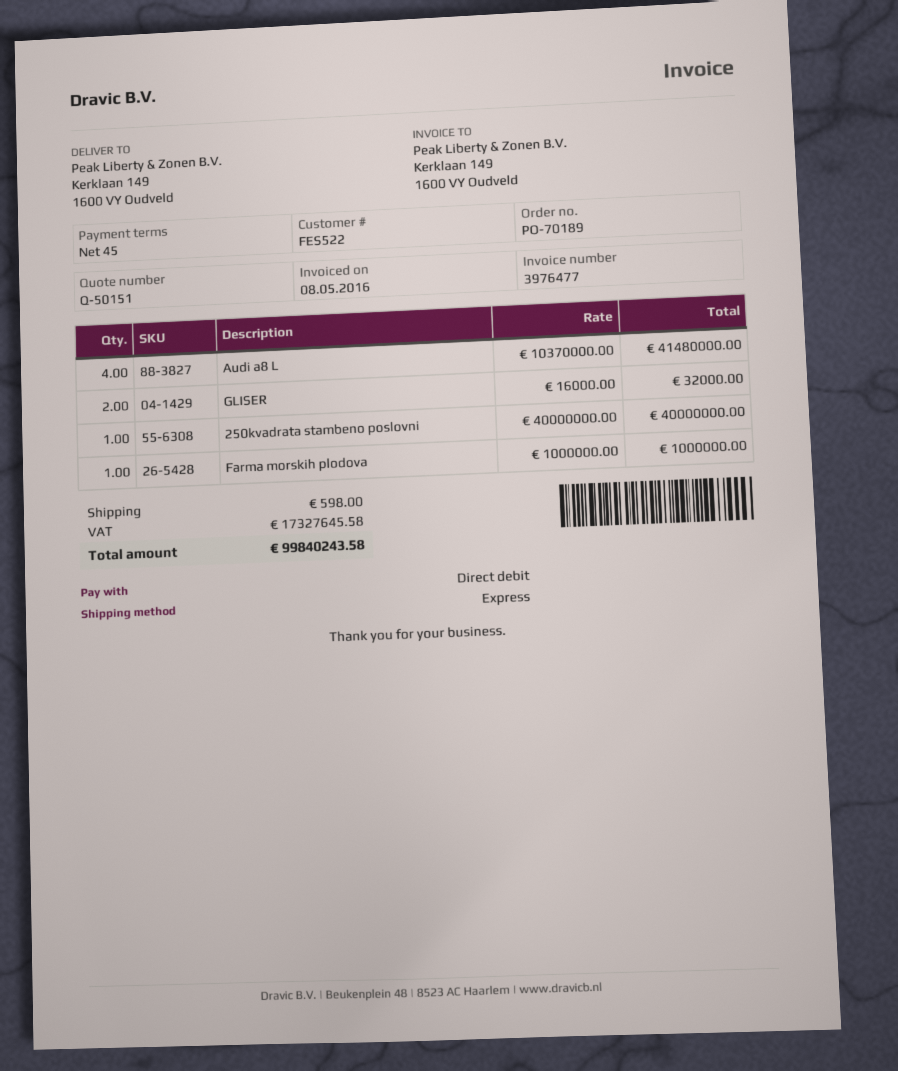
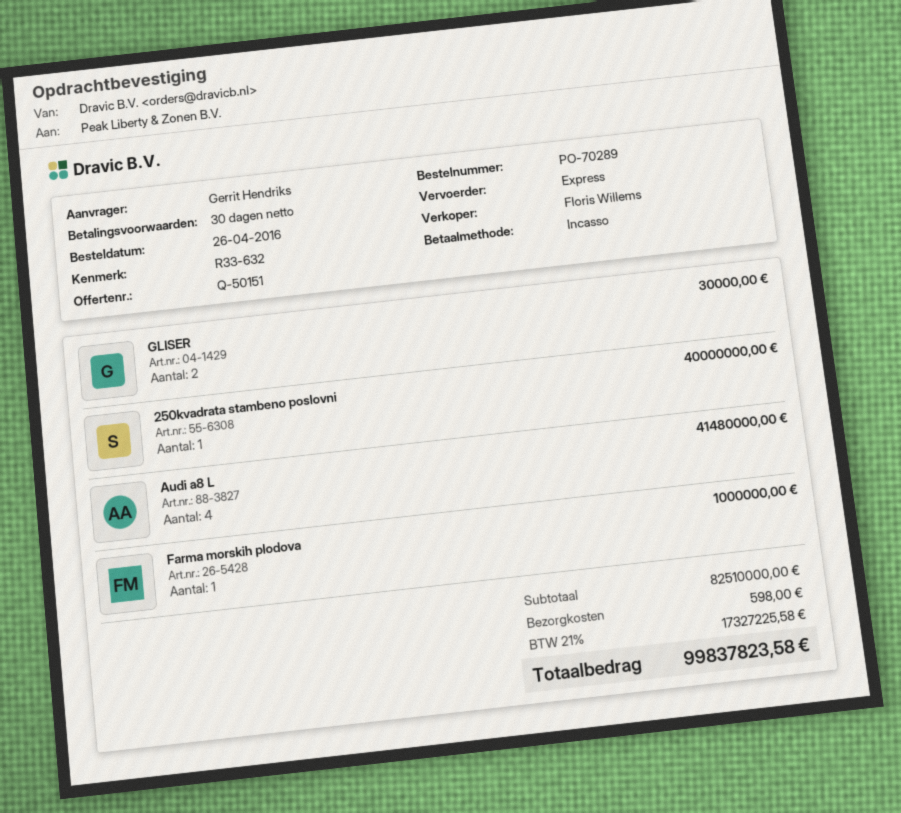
order number: PO-70189 -> PO-70289
payment terms: 45 days -> 30 days
GLISER: 2 for 32000.00 -> 2 for 30000.00
tax: 17327645.58 -> 17327225.58
total: 99840243.58 -> 99837823.58

